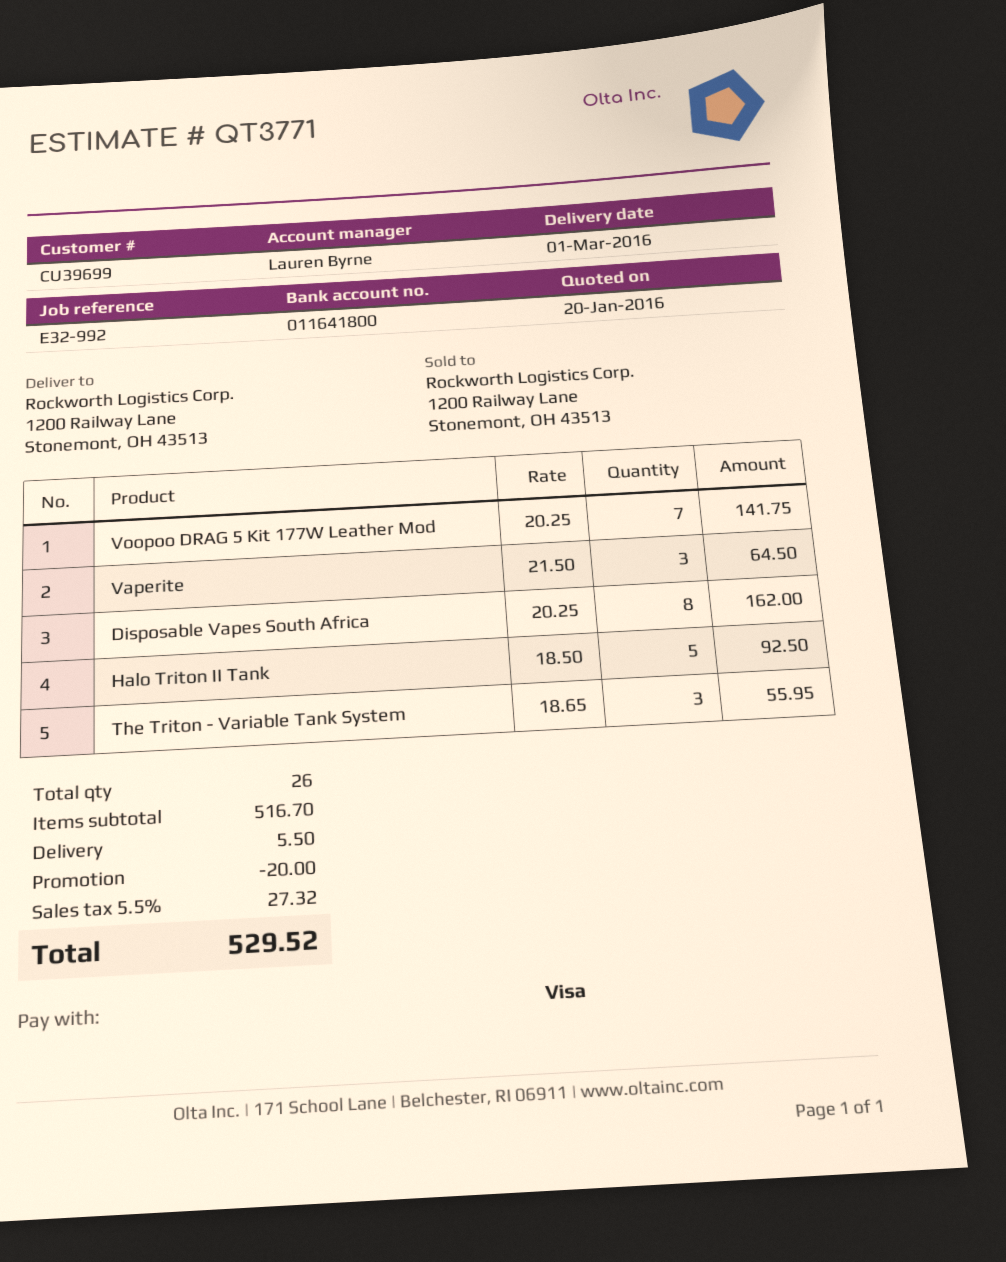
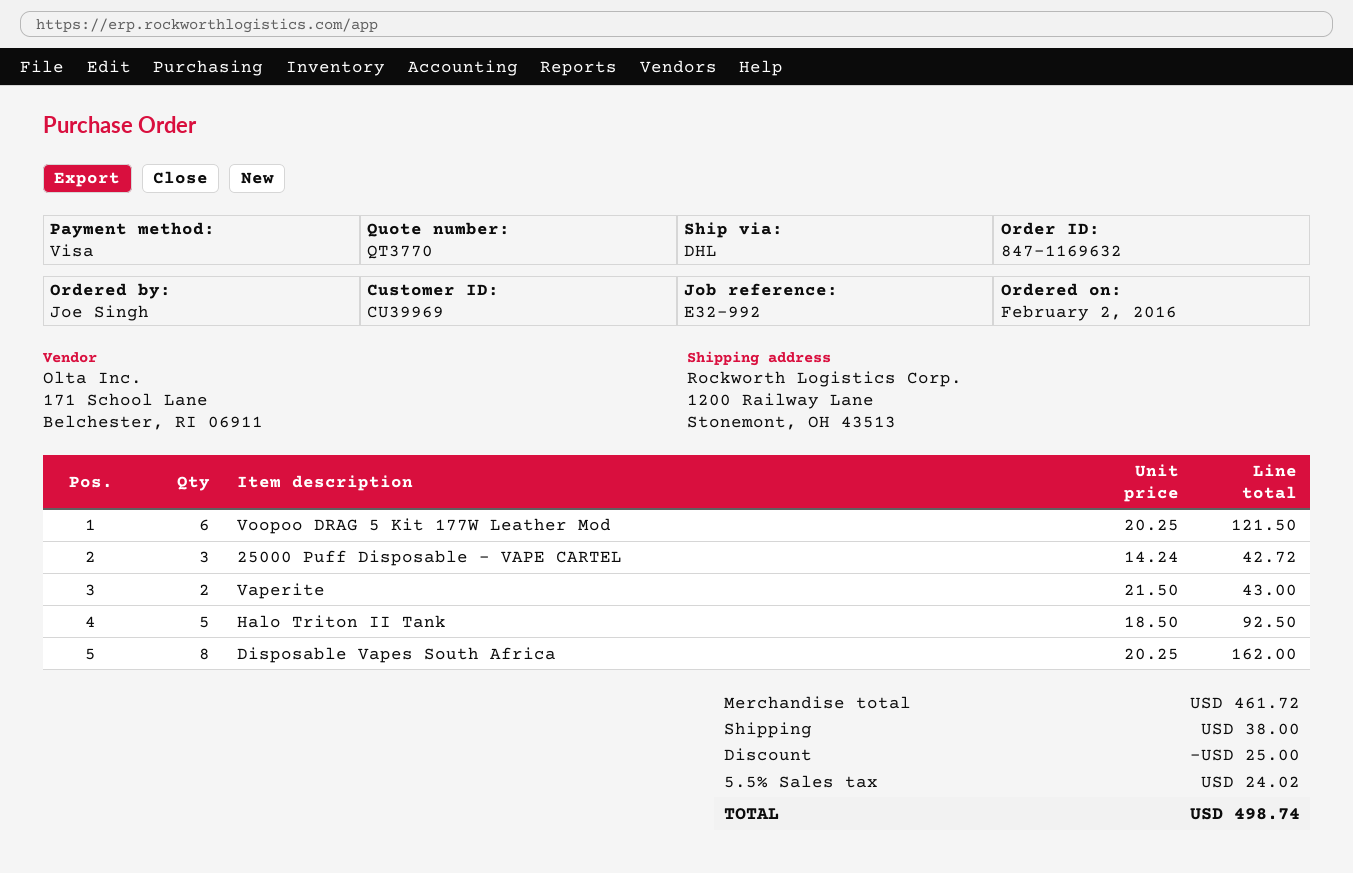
quote number: QT3771 -> QT3770
customer number: CU39699 -> CU39969
Voopoo DRAG 5 Kit 177W Leather Mod: 7 x 20.25 = 141.75 -> 6 x 20.25 = 121.50
Vaperite: 3 x 21.50 = 64.50 -> 2 x 21.50 = 43.00
The Triton - Variable Tank System: 3 x 18.65 = 55.95 -> none
25000 Puff Disposable – VAPE CARTEL: none -> 3 x 14.24 = 42.72
subtotal: 516.70 -> 461.72
discount: 20.00 -> 25.00
shipping: 5.50 -> 38.00
tax: 5.5% = 27.32 -> 5.5% = 24.02
total: 529.52 -> 498.74

